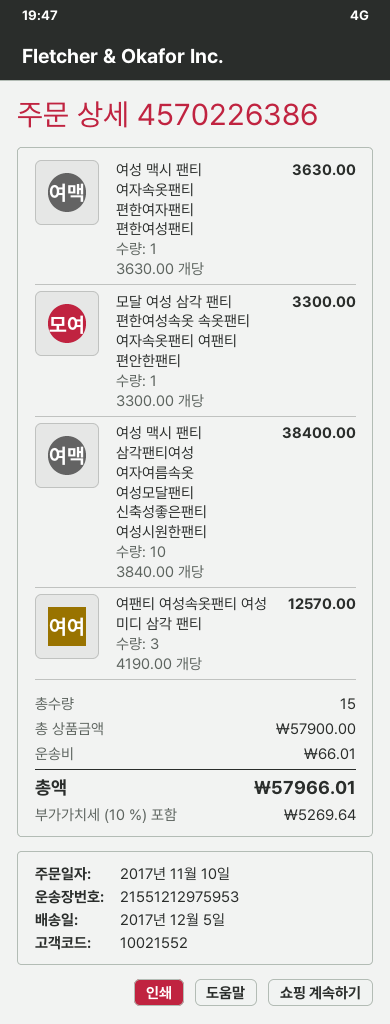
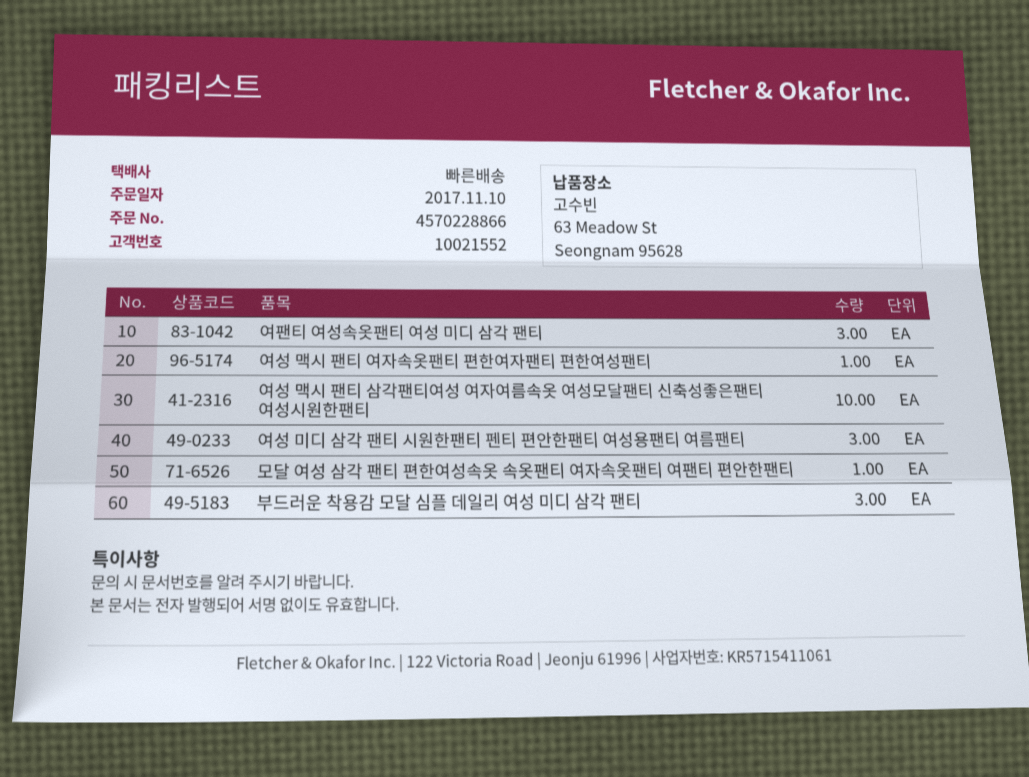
order number: 4570226386 -> 4570228866
여성 미디 삼각 팬티 시원한팬티 펜티 편안한팬티 여성용팬티 여름팬티: none -> 3
부드러운 착용감 모달 심플 데일리 여성 미디 삼각 팬티: none -> 3

